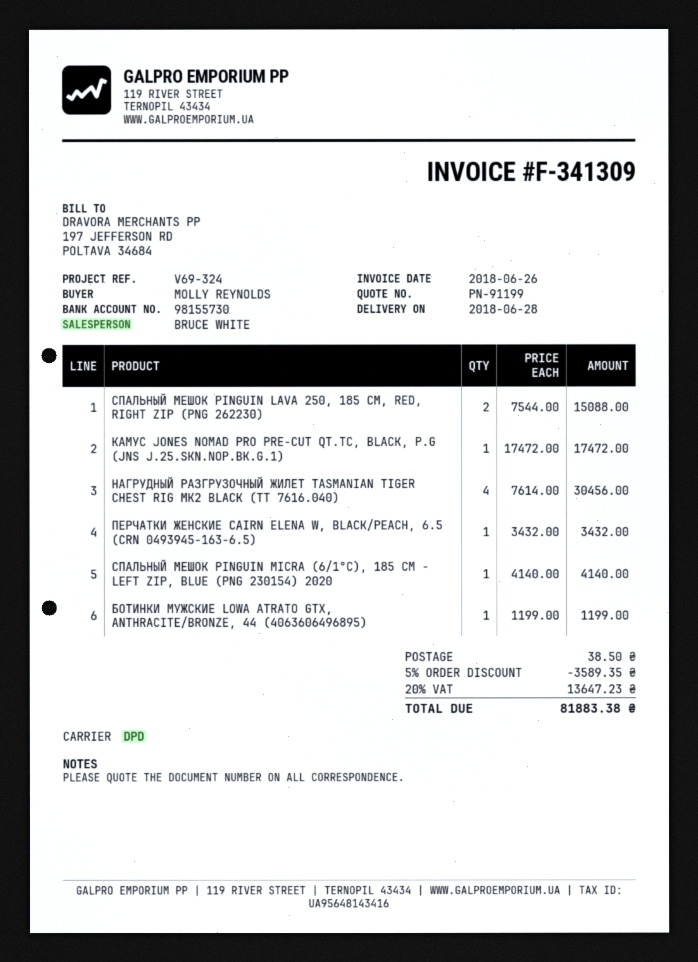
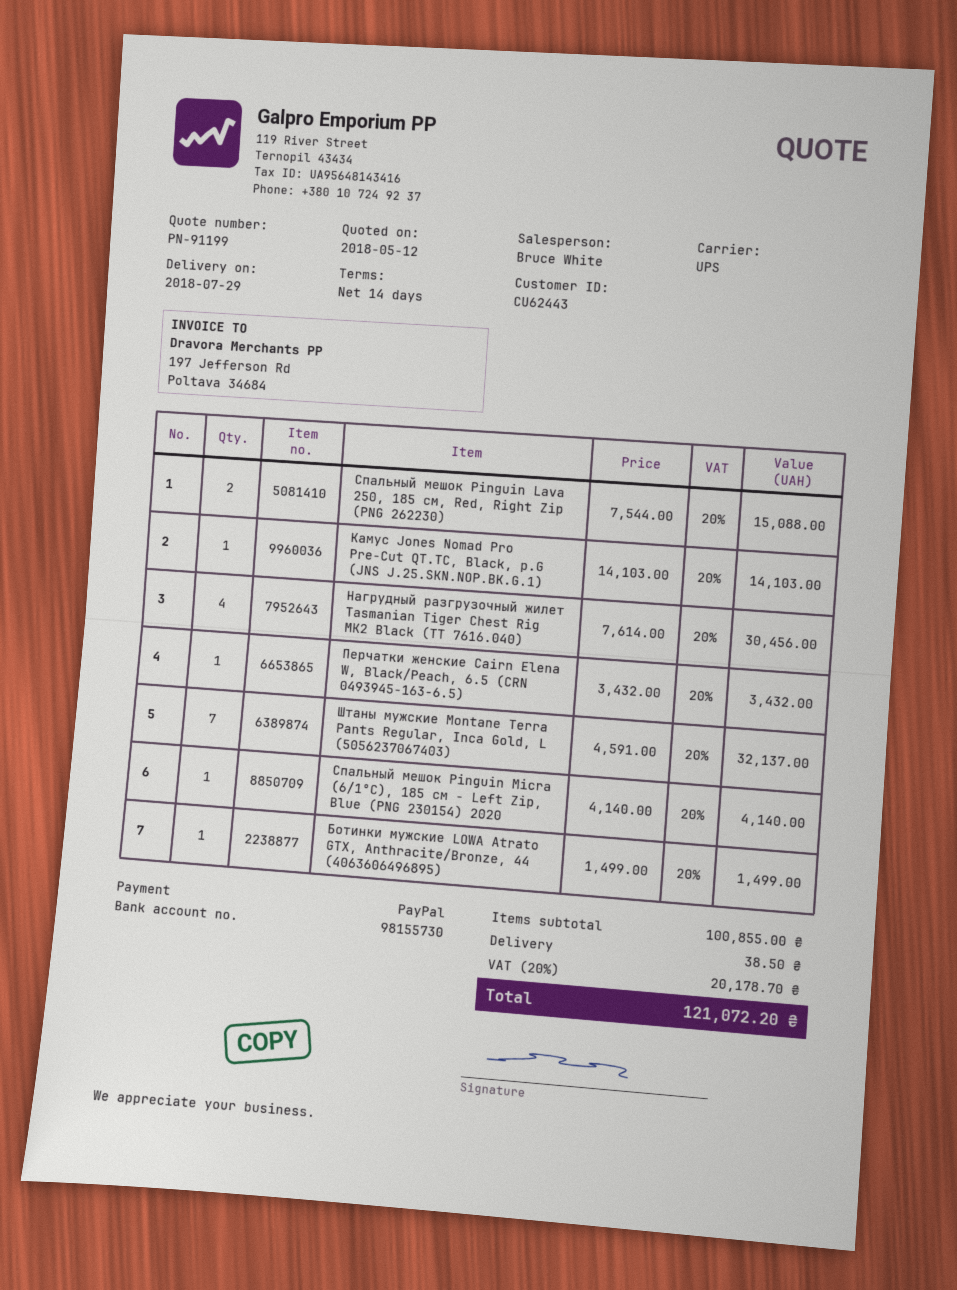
delivery date: 2018-06-28 -> 2018-07-29
shipping method: DPD -> UPS
КАМУС JONES NOMAD PRO PRE-CUT QT.TC, BLACK, Р.G (JNS J.25.SKN.NOP.BK.G.1): 1 x 17472.00 = 17472.00 -> 1 x 14103.00 = 14103.00
БОТИНКИ МУЖСКИЕ LOWA ATRATO GTX, ANTHRACITE/BRONZE, 44 (4063606496895): 1 x 1199.00 = 1199.00 -> 1 x 1499.00 = 1499.00
Штаны мужские Montane Terra Pants Regular, Inca Gold, L (5056237067403): none -> 7 x 4591.00 = 32137.00
discount: 5% = 3589.35 -> none
tax: 20% = 13647.23 -> 20% = 20178.70
total: 81883.38 -> 121072.20

